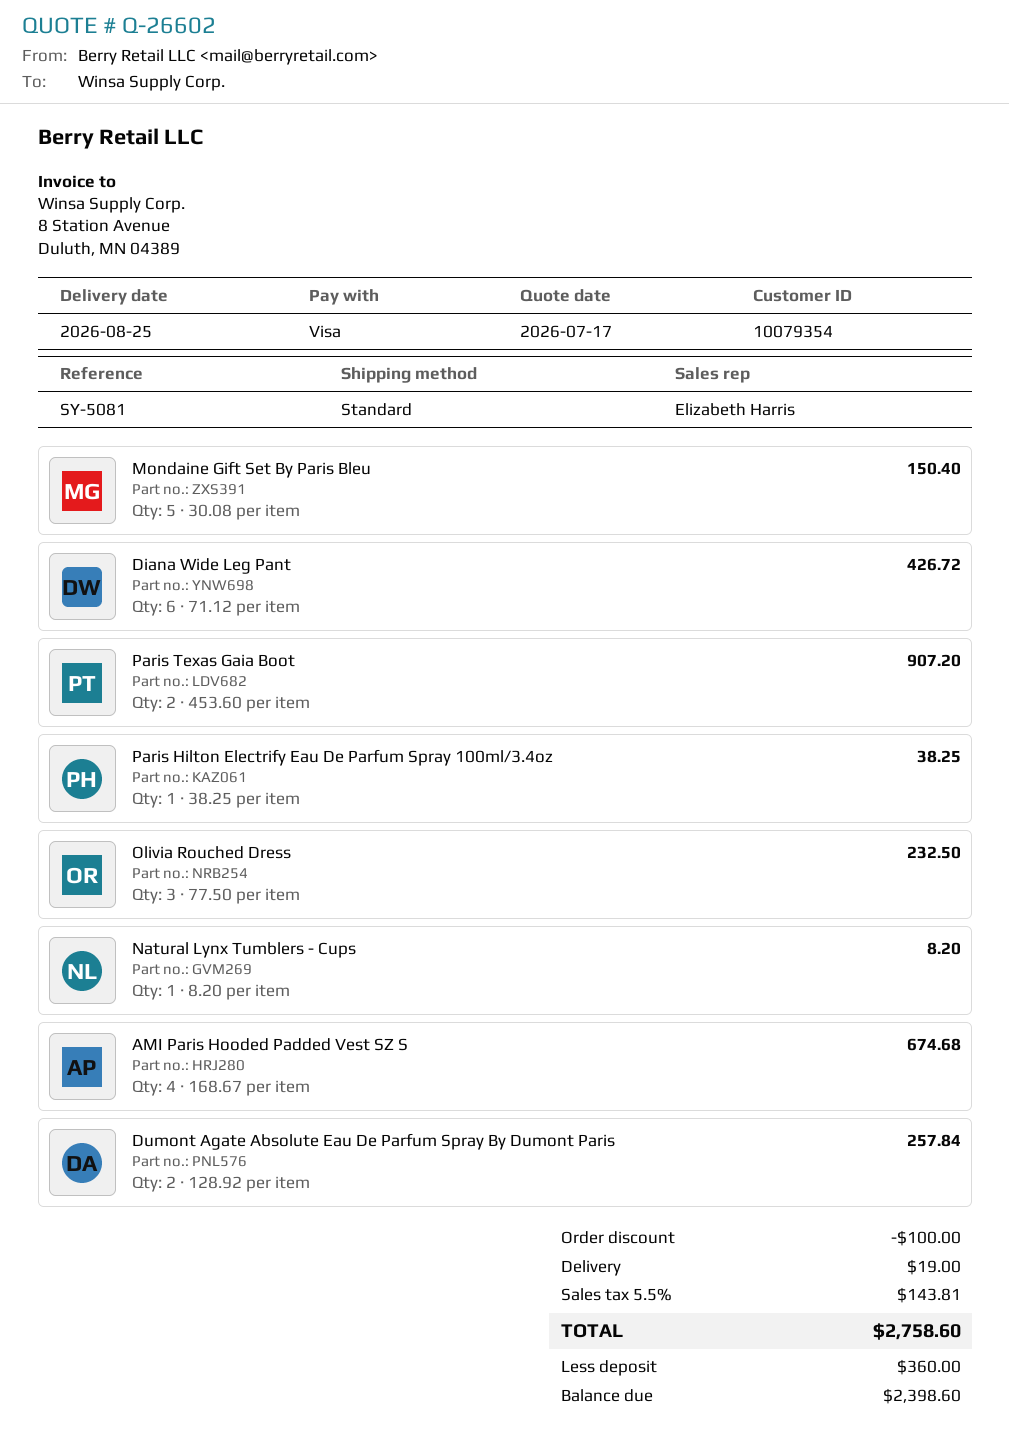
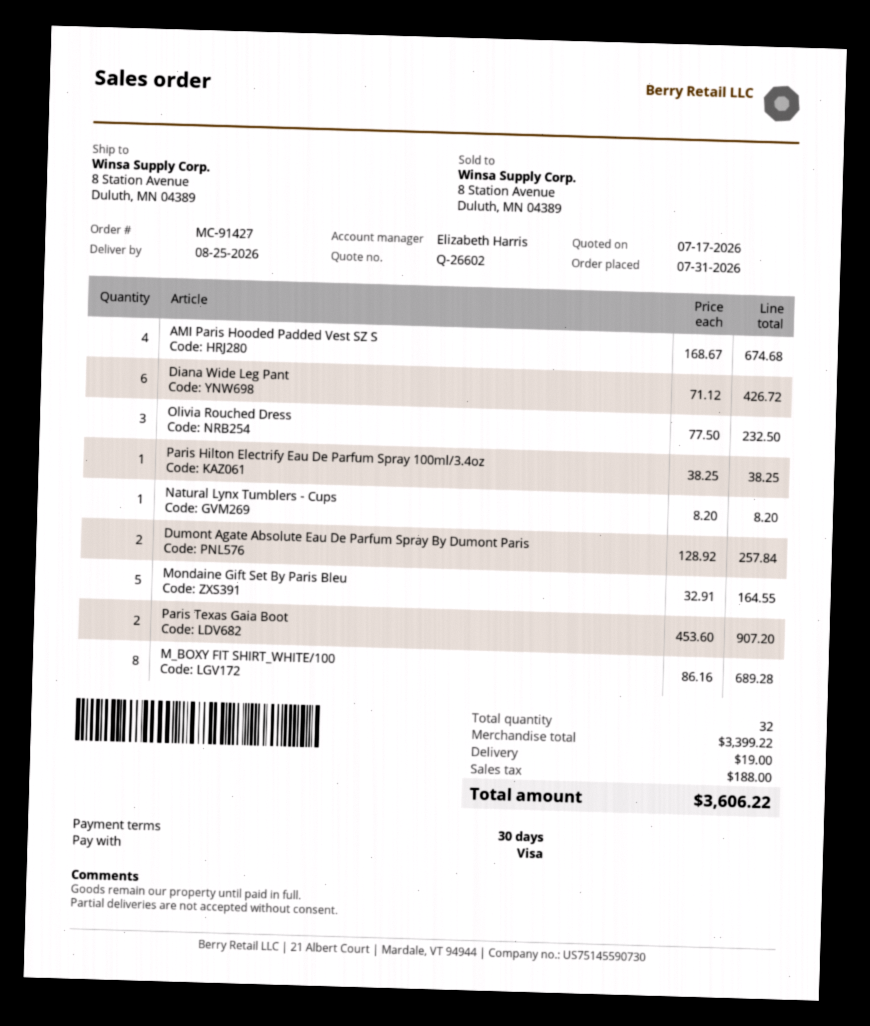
Mondaine Gift Set By Paris Bleu: 5 x 30.08 = 150.40 -> 5 x 32.91 = 164.55
M_BOXY FIT SHIRT_WHITE/100: none -> 8 x 86.16 = 689.28
discount: 100.00 -> none
tax: 143.81 -> 188.00
total: 2758.60 -> 3606.22

